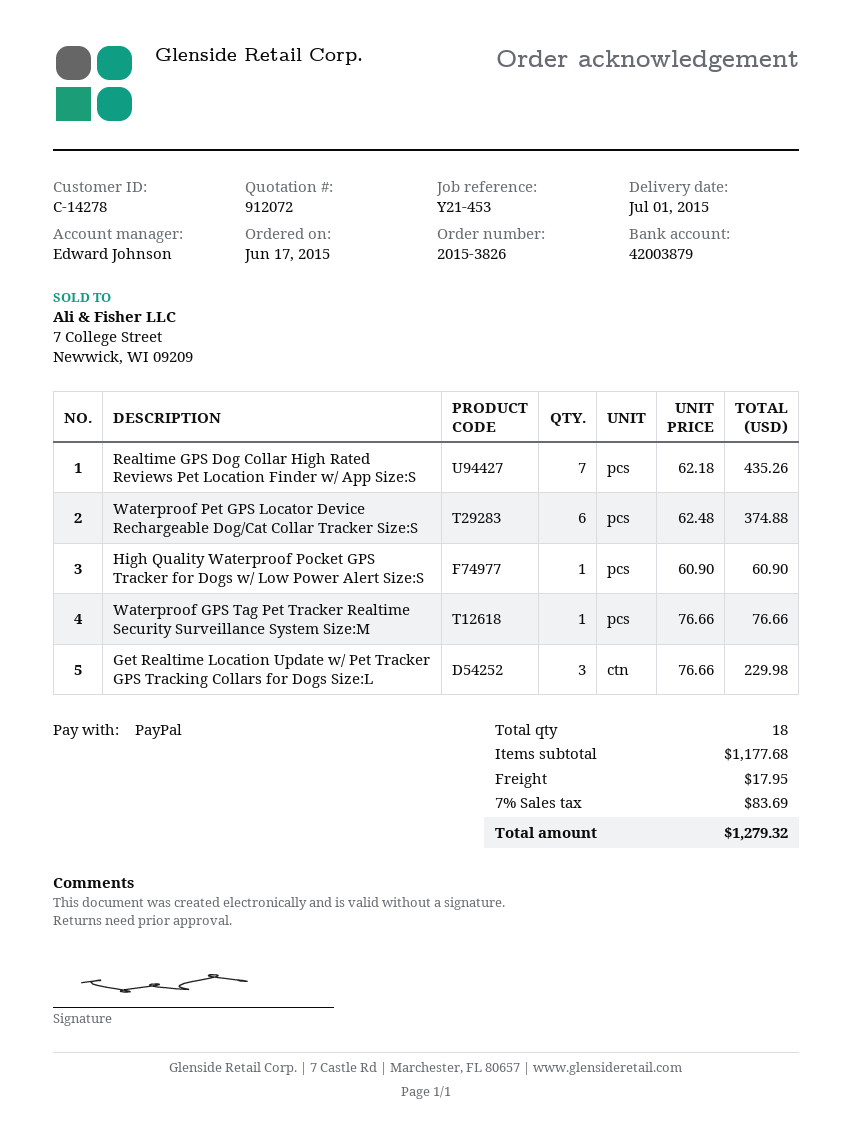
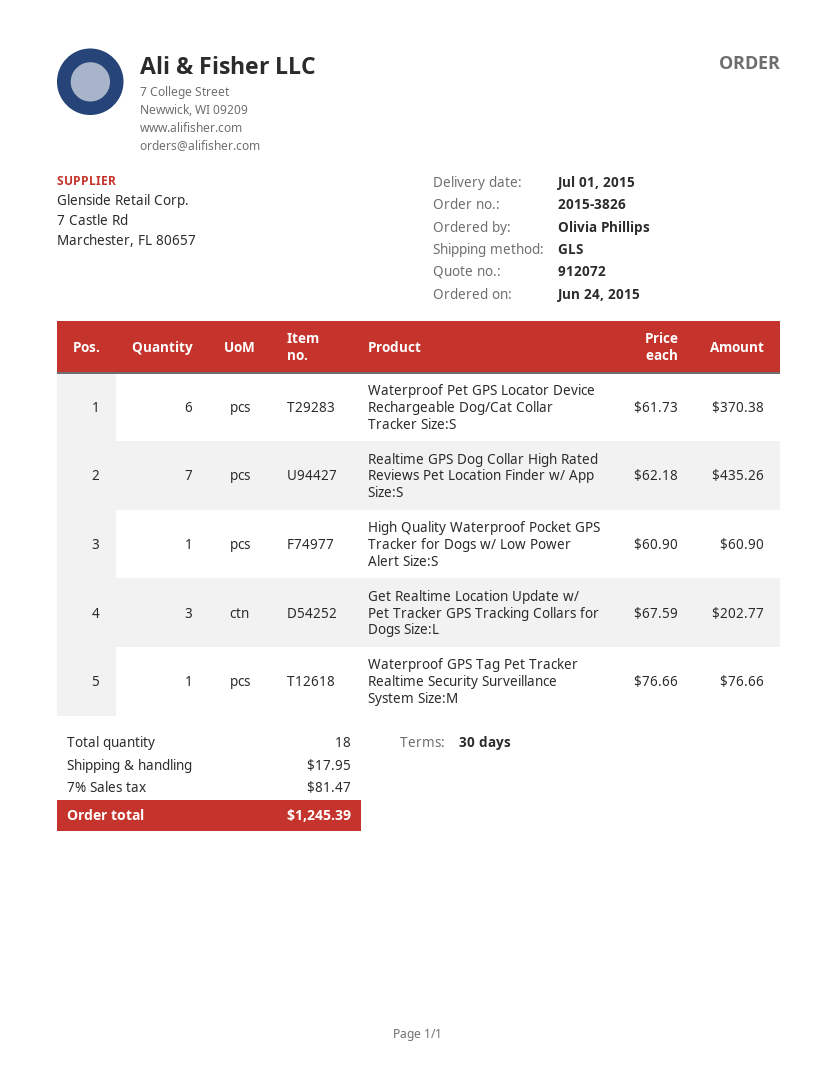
order date: 2015-06-17 -> 2015-06-24
Waterproof Pet GPS Locator Device Rechargeable Dog/Cat Collar Tracker Size:S: 6 x 62.48 = 374.88 -> 6 x 61.73 = 370.38
Get Realtime Location Update w/ Pet Tracker GPS Tracking Collars for Dogs Size:L: 3 x 76.66 = 229.98 -> 3 x 67.59 = 202.77
tax: 7% = 83.69 -> 7% = 81.47
total: 1279.32 -> 1245.39

